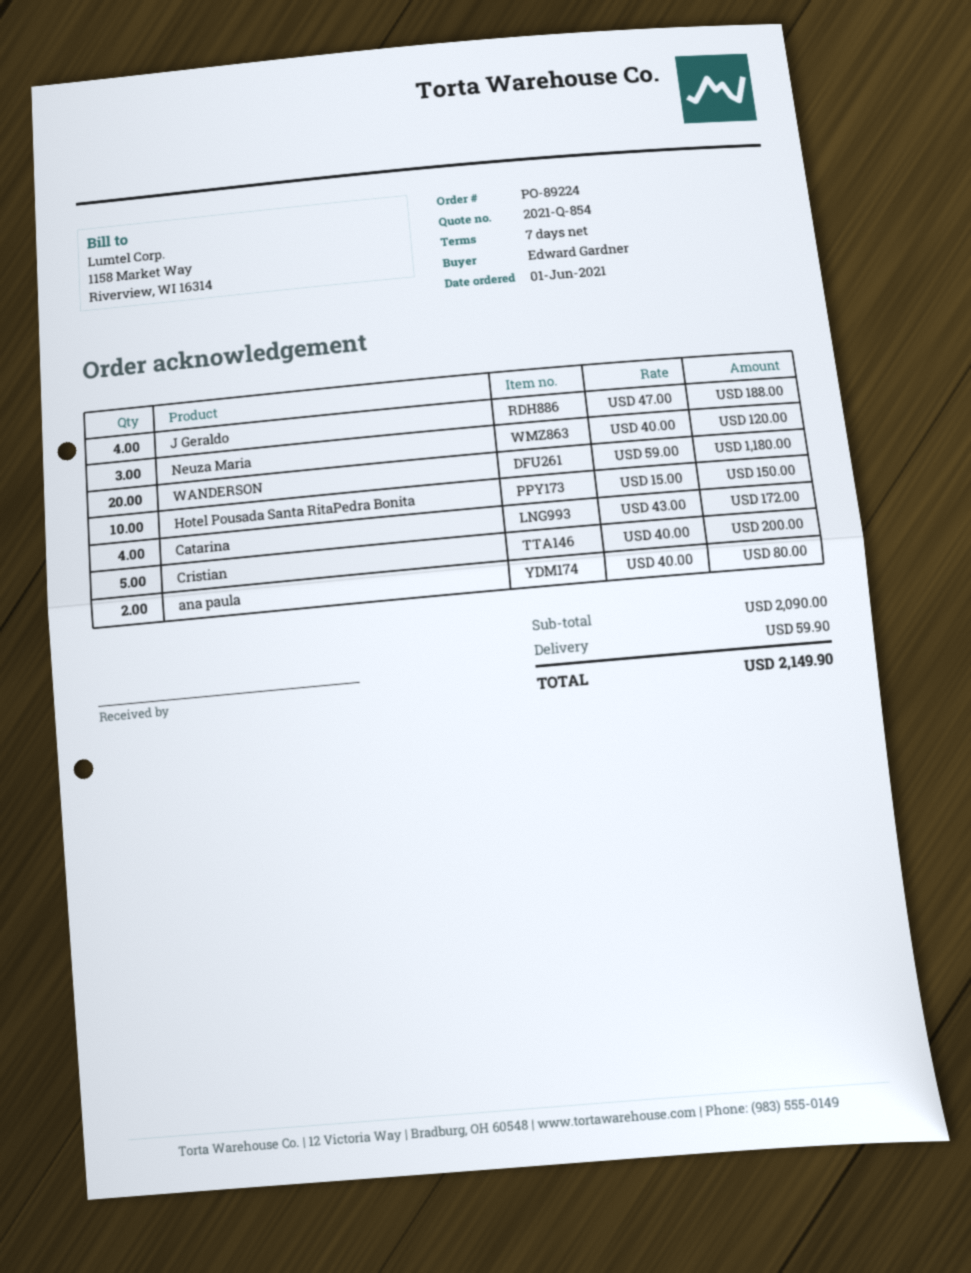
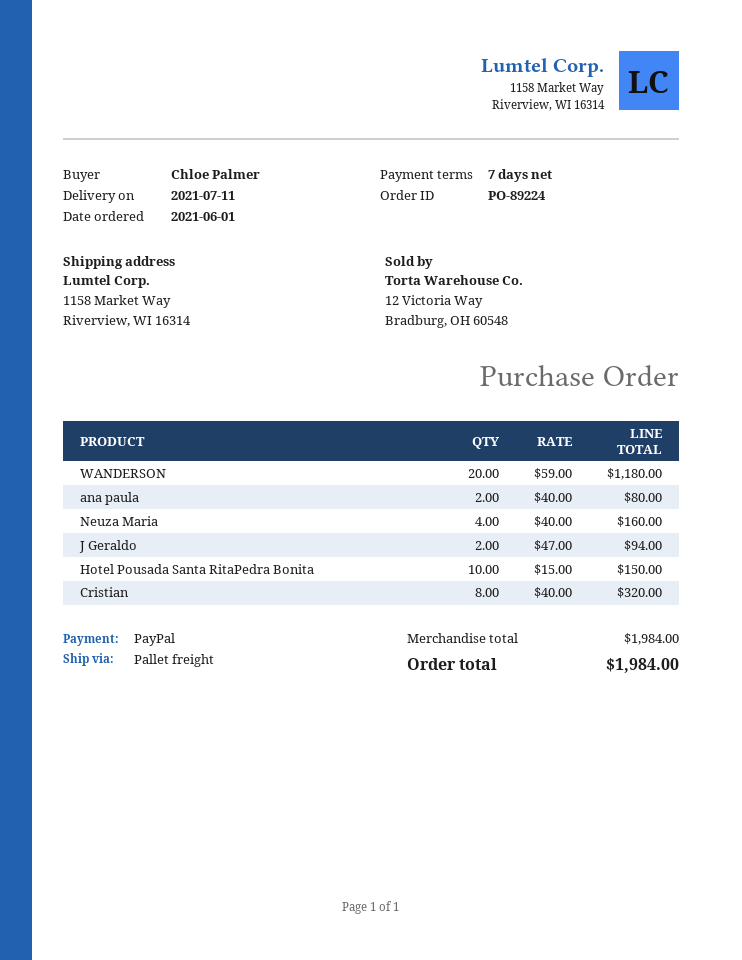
ordered by: Edward Gardner -> Chloe Palmer
J Geraldo: 4 x 47.00 = 188.00 -> 2 x 47.00 = 94.00
Neuza Maria: 3 x 40.00 = 120.00 -> 4 x 40.00 = 160.00
Catarina: 4 x 43.00 = 172.00 -> none
Cristian: 5 x 40.00 = 200.00 -> 8 x 40.00 = 320.00
subtotal: 2090.00 -> 1984.00
shipping: 59.90 -> none
total: 2149.90 -> 1984.00

